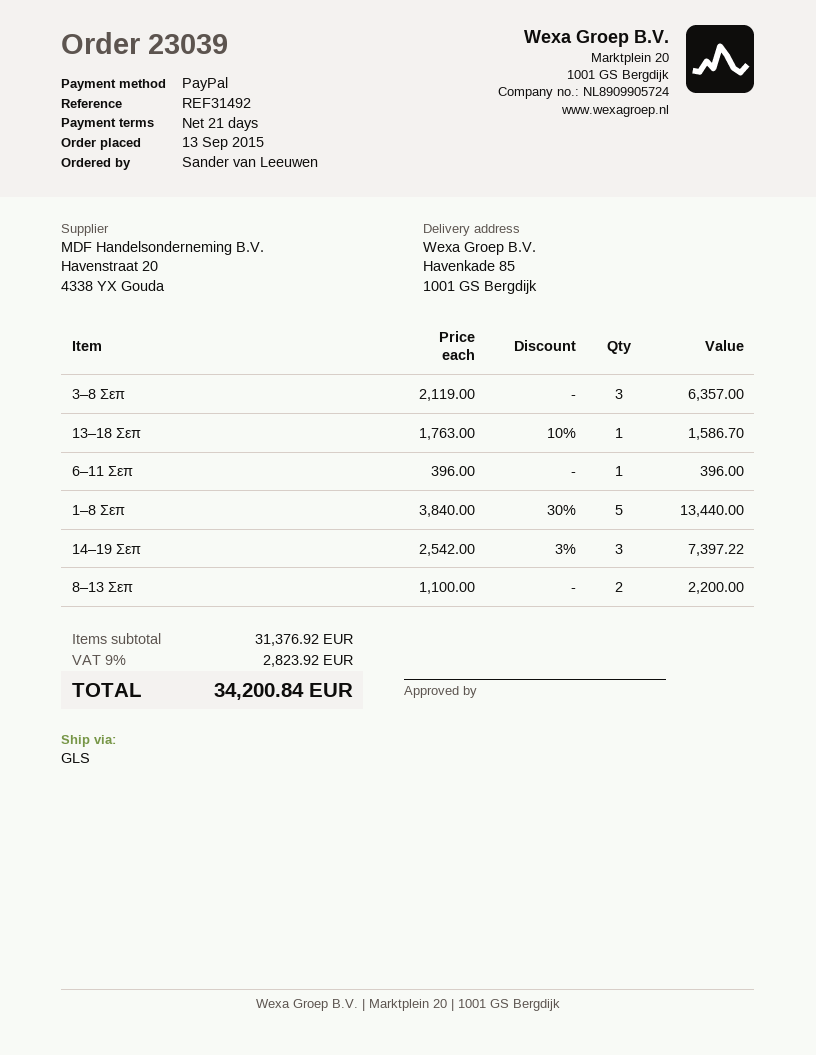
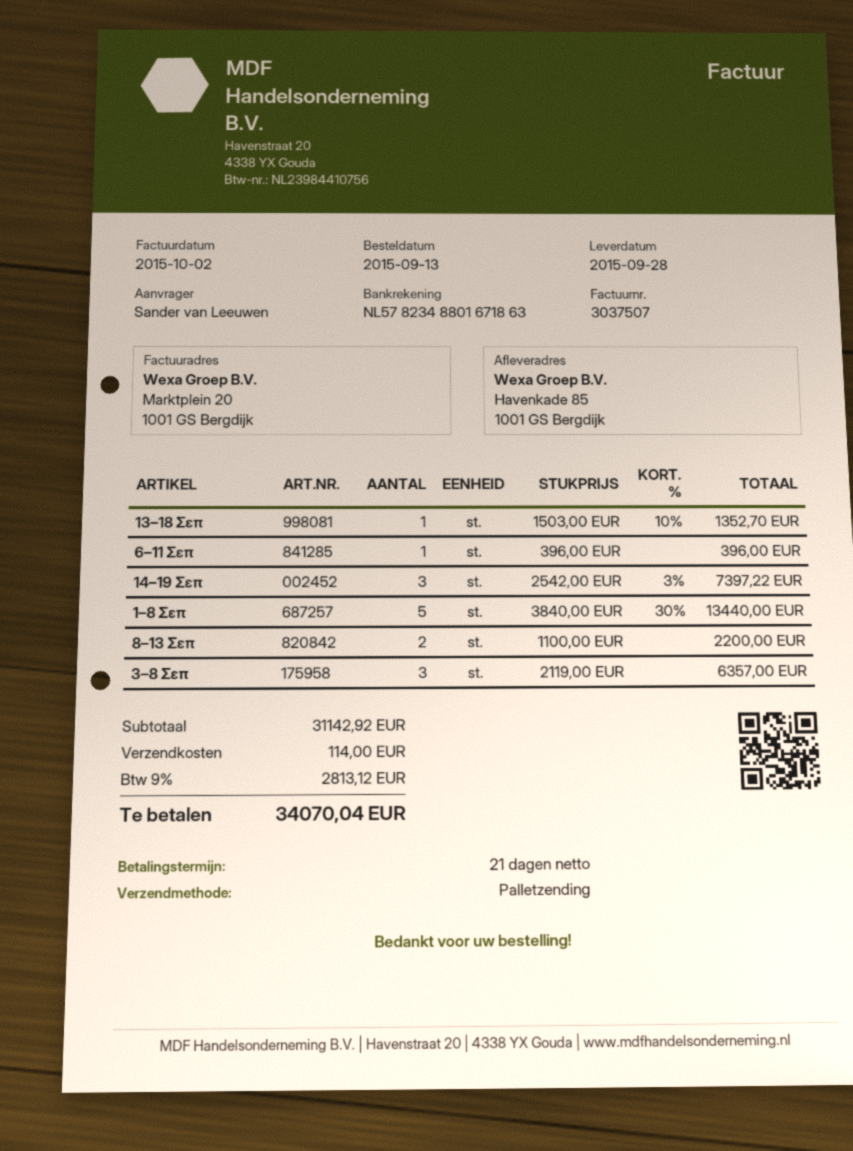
shipping method: GLS -> pallet freight
13–18 Σεπ: 1 x 1763.00 - 10% = 1586.70 -> 1 x 1503.00 - 10% = 1352.70
subtotal: 31376.92 -> 31142.92
shipping: none -> 114.00
tax: 9% = 2823.92 -> 9% = 2813.12
total: 34200.84 -> 34070.04

